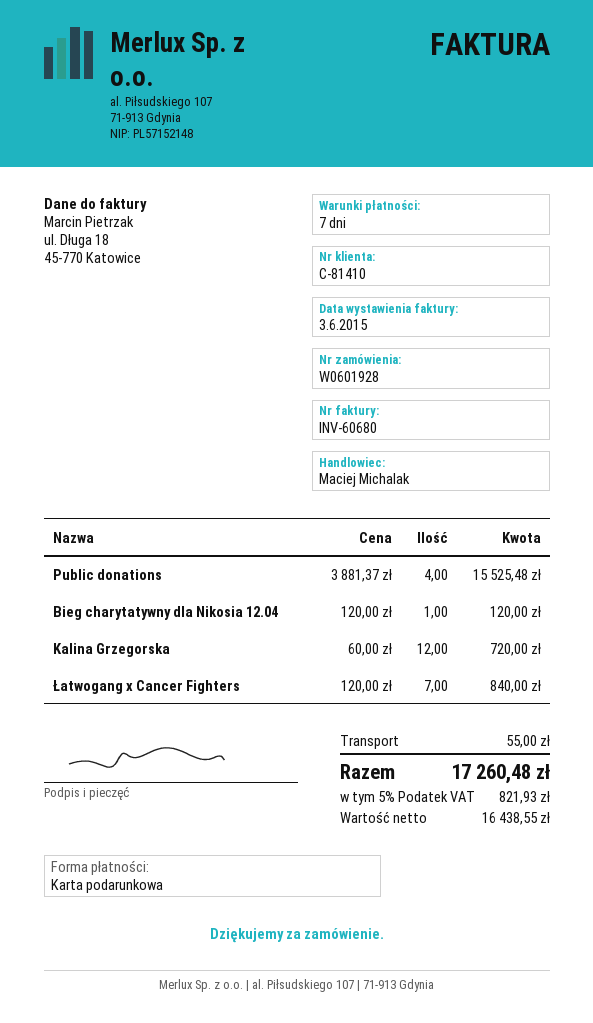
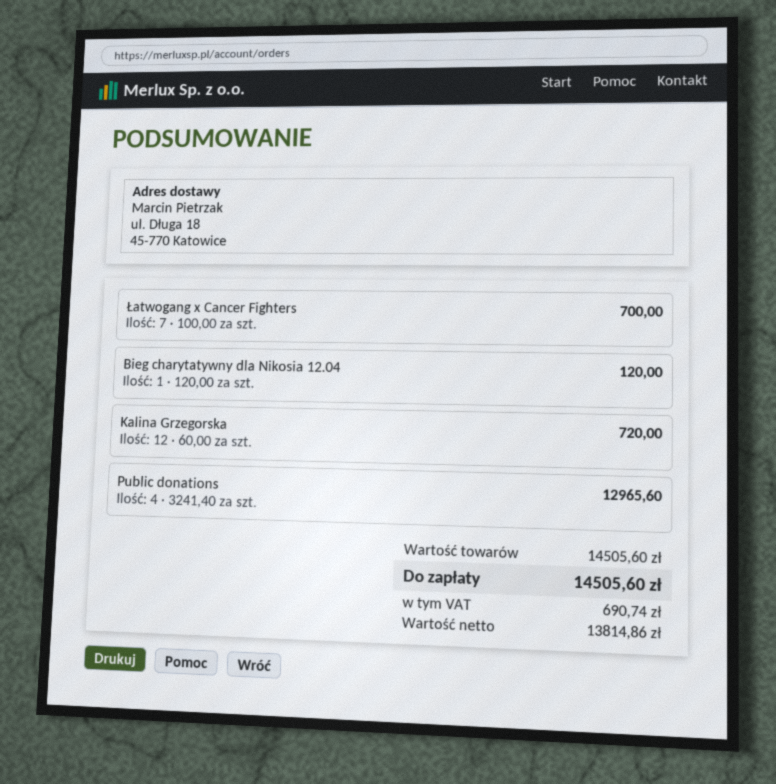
Public donations: 4 x 3881.37 = 15525.48 -> 4 x 3241.40 = 12965.60
Łatwogang x Cancer Fighters: 7 x 120.00 = 840.00 -> 7 x 100.00 = 700.00
shipping: 55.00 -> none
net: 16438.55 -> 13814.86
tax: 821.93 -> 690.74
total: 17260.48 -> 14505.60

